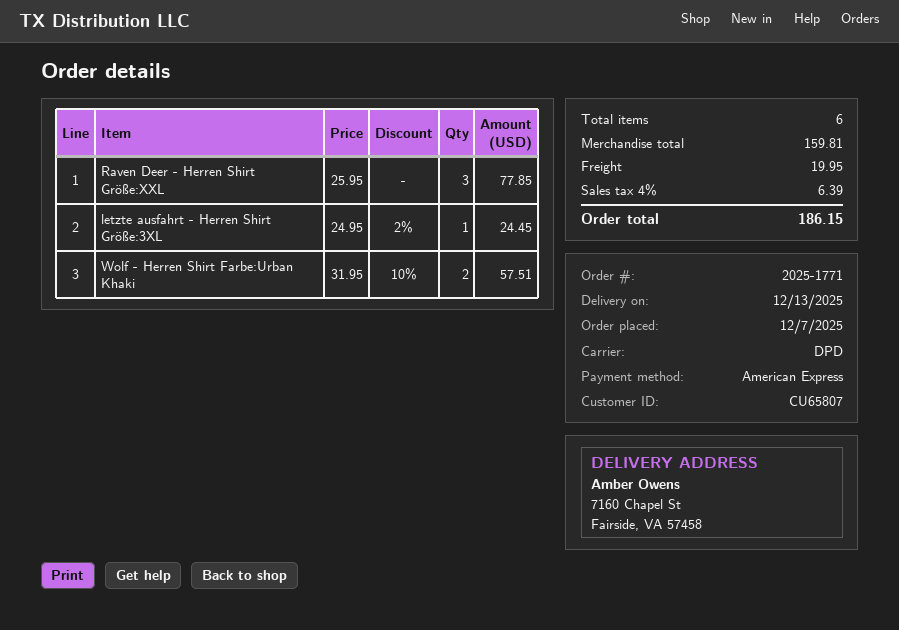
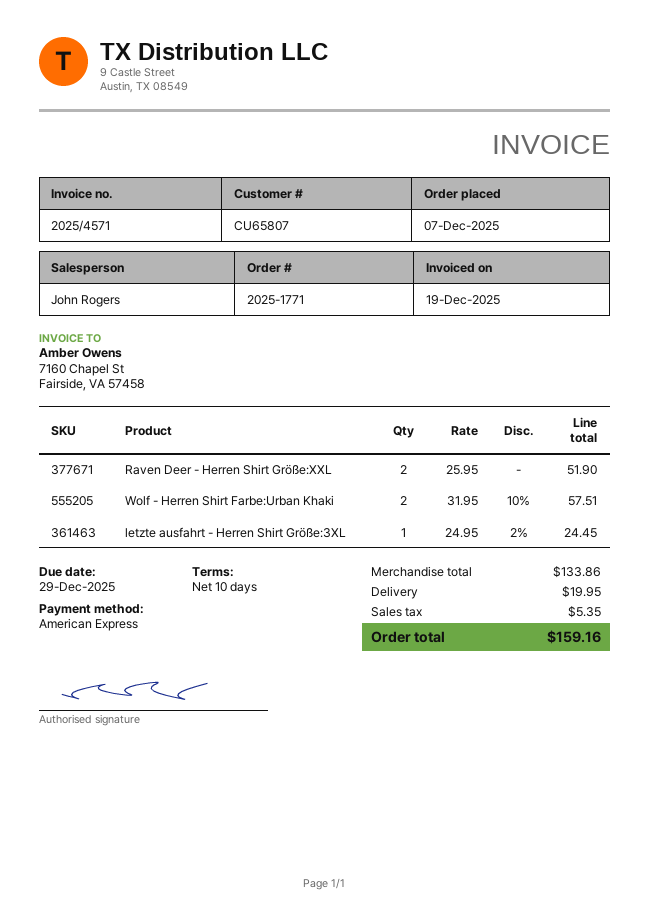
Raven Deer - Herren Shirt Größe:XXL: 3 x 25.95 = 77.85 -> 2 x 25.95 = 51.90
subtotal: 159.81 -> 133.86
tax: 6.39 -> 5.35
total: 186.15 -> 159.16

